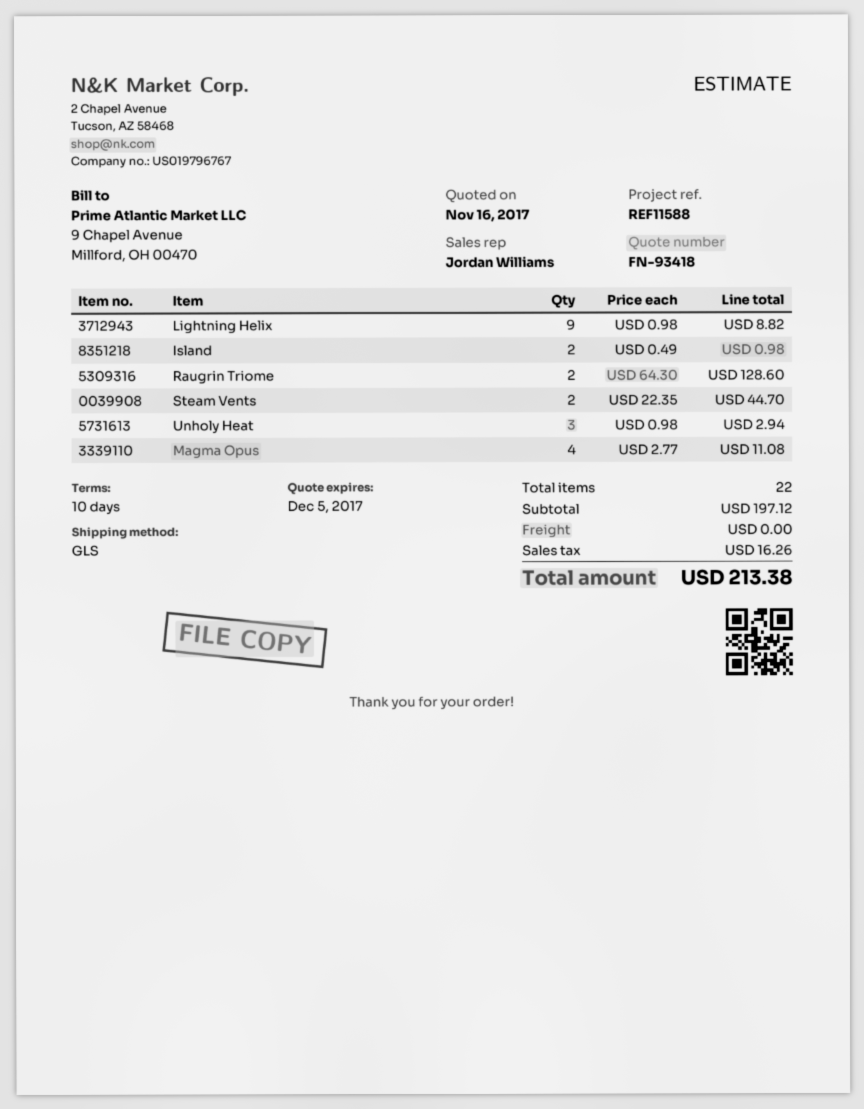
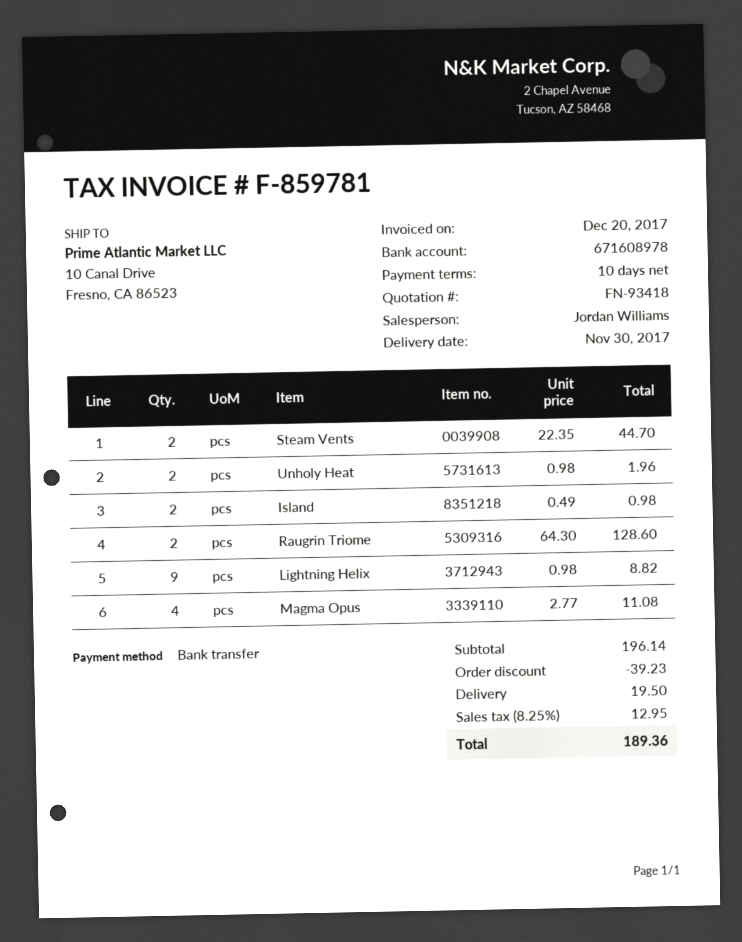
Unholy Heat: 3 x 0.98 = 2.94 -> 2 x 0.98 = 1.96
subtotal: 197.12 -> 196.14
discount: none -> 39.23
shipping: 0.00 -> 19.50
tax: 16.26 -> 12.95
total: 213.38 -> 189.36

